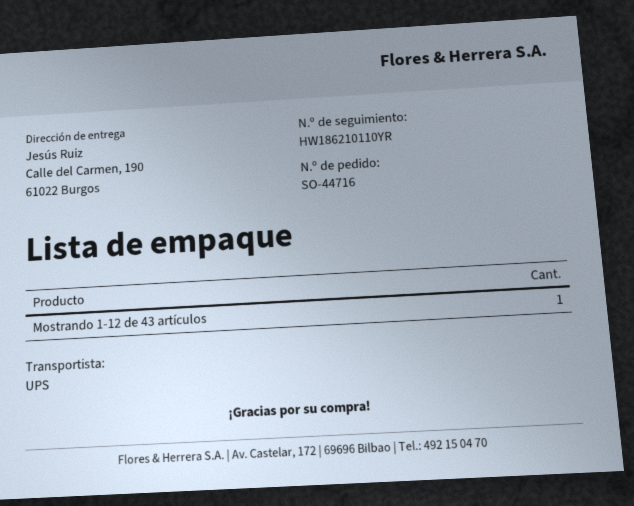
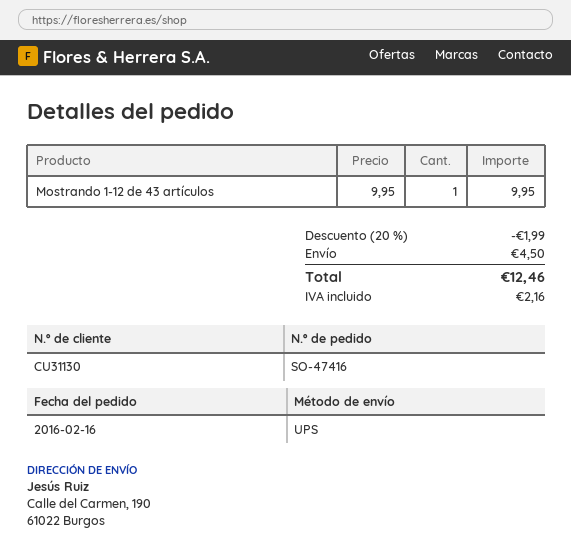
order number: SO-44716 -> SO-47416

